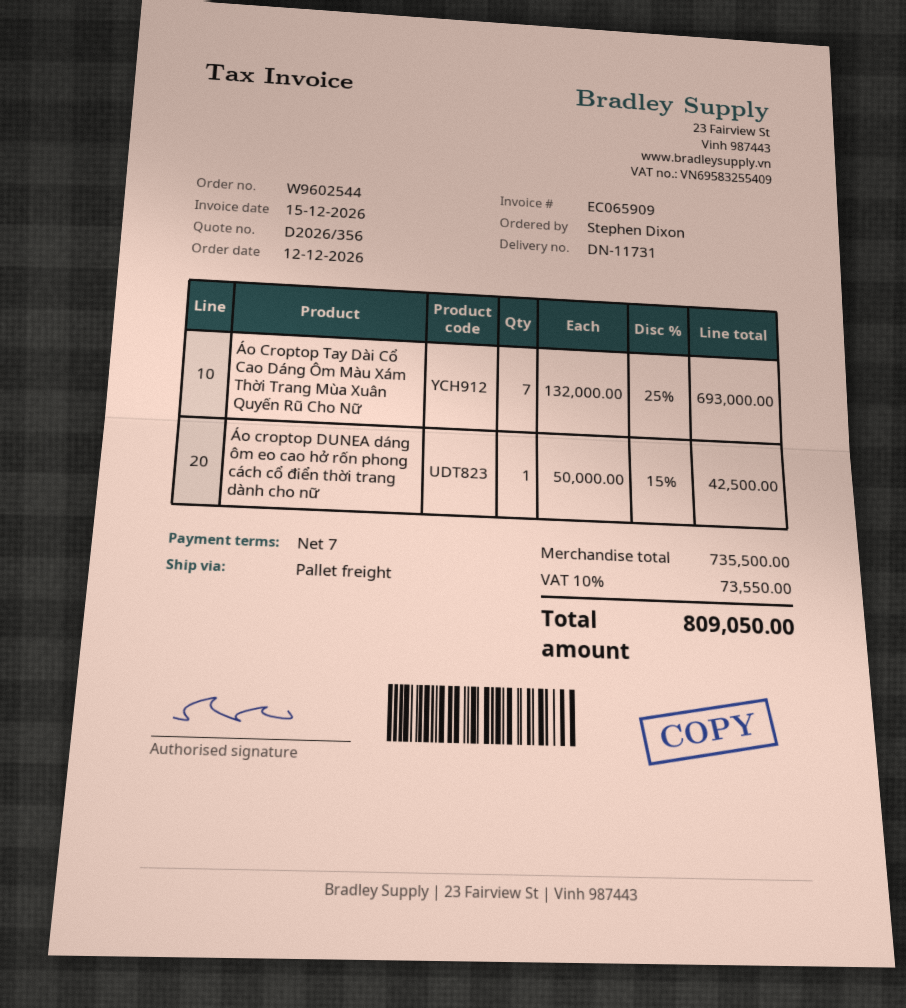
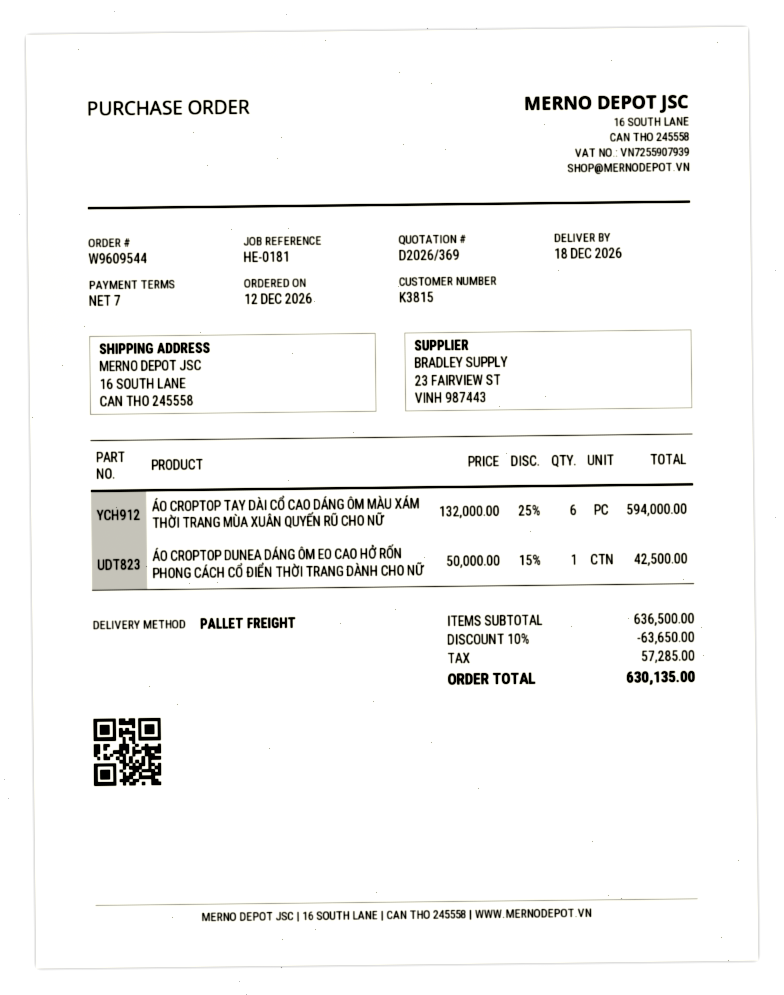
quote number: D2026/356 -> D2026/369
order number: W9602544 -> W9609544
Áo Croptop Tay Dài Cổ Cao Dáng Ôm Màu Xám Thời Trang Mùa Xuân Quyến Rũ Cho Nữ: 7 x 132000.00 - 25% = 693000.00 -> 6 x 132000.00 - 25% = 594000.00
subtotal: 735500.00 -> 636500.00
discount: none -> 10% = 63650.00
tax: 73550.00 -> 57285.00
total: 809050.00 -> 630135.00

